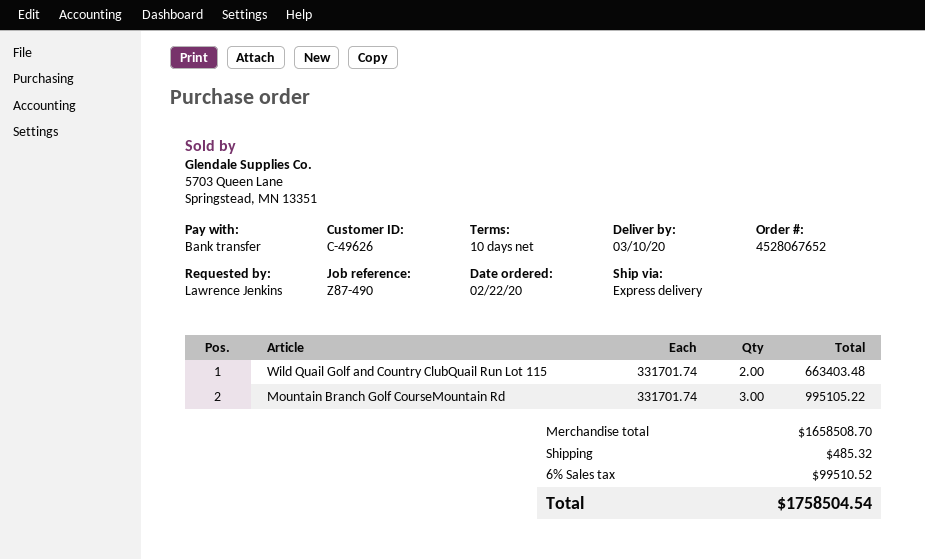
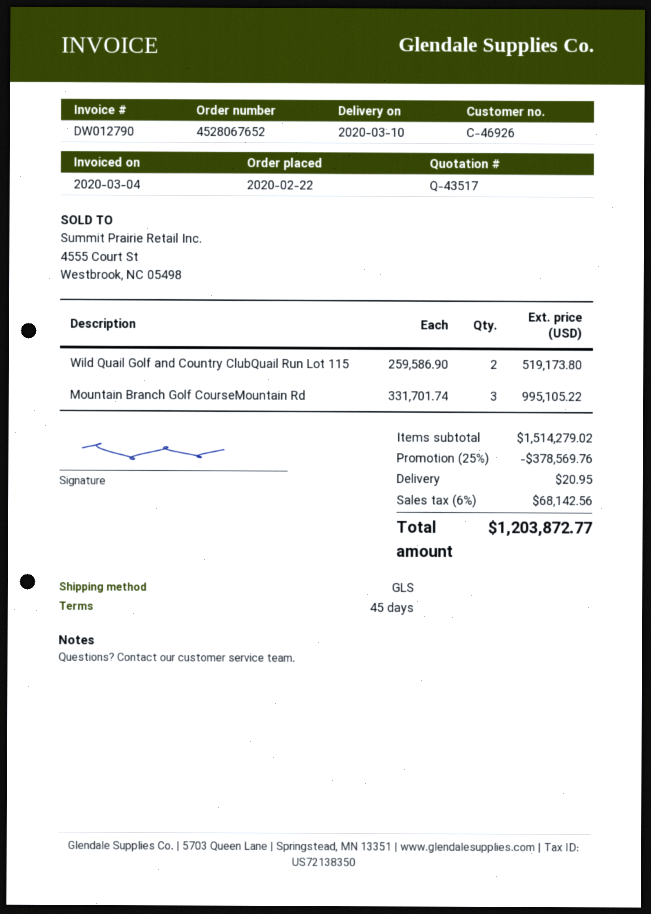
payment terms: 10 days -> 45 days
customer number: C-49626 -> C-46926
shipping method: express -> GLS
Wild Quail Golf and Country ClubQuail Run Lot 115: 2 x 331701.74 = 663403.48 -> 2 x 259586.90 = 519173.80
subtotal: 1658508.70 -> 1514279.02
discount: none -> 25% = 378569.76
shipping: 485.32 -> 20.95
tax: 6% = 99510.52 -> 6% = 68142.56
total: 1758504.54 -> 1203872.77

